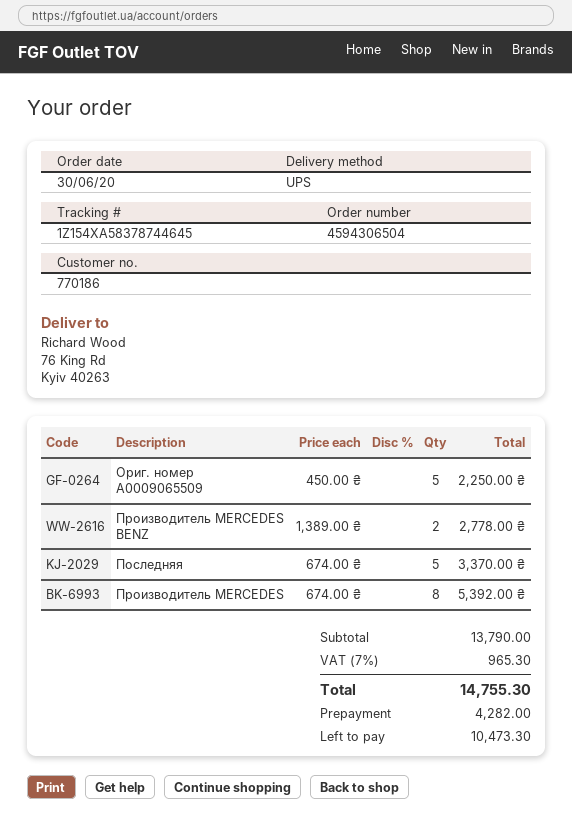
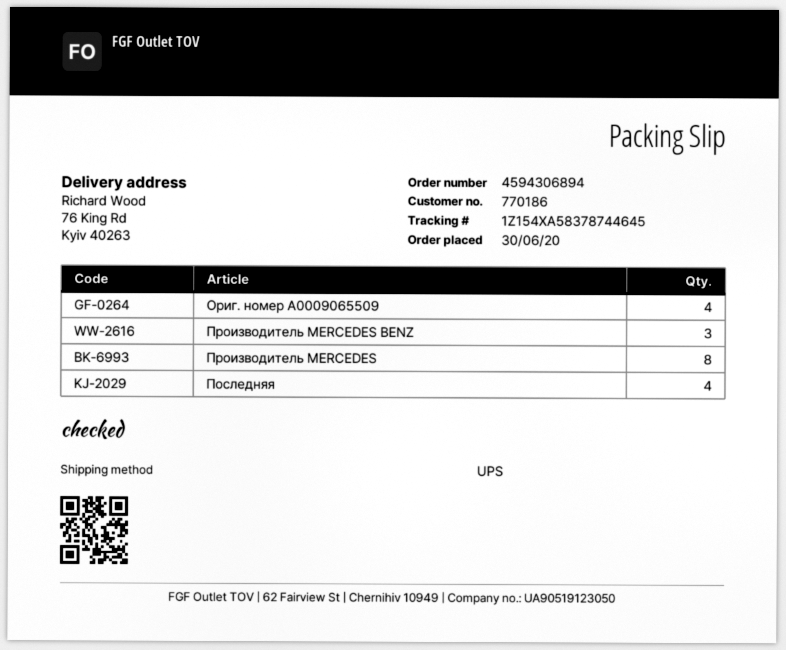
order number: 4594306504 -> 4594306894
Ориг. номер A0009065509: 5 -> 4
Производитель MERCEDES BENZ: 2 -> 3
Последняя: 5 -> 4

